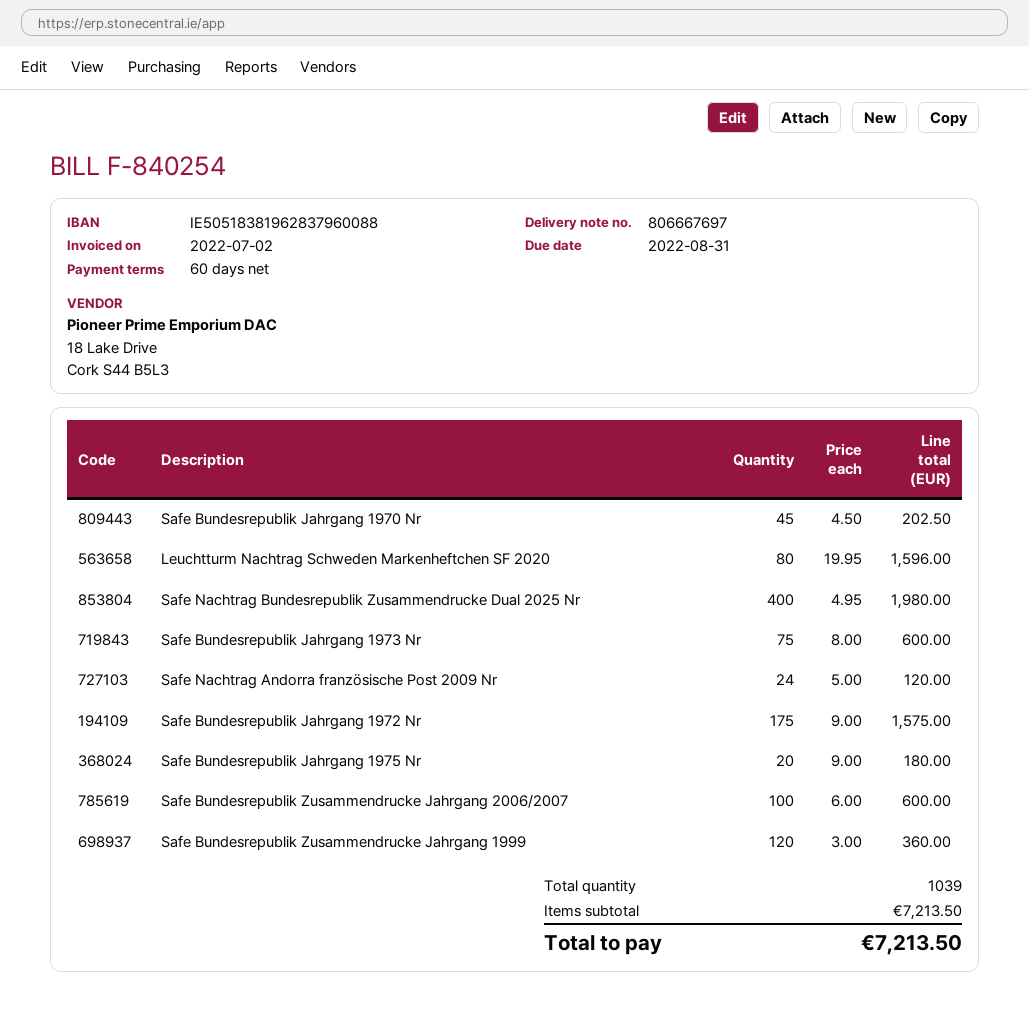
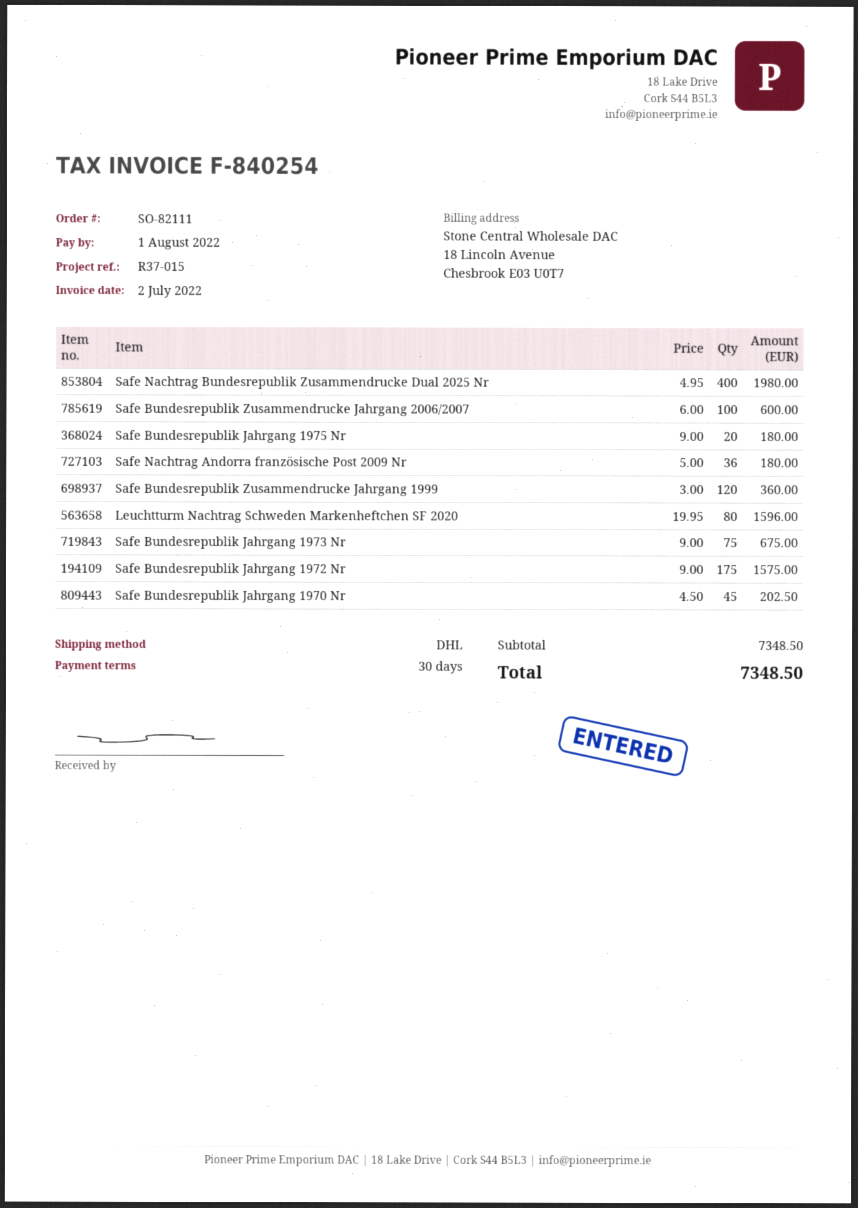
payment terms: 60 days -> 30 days
due date: 2022-08-31 -> 2022-08-01
Safe Bundesrepublik Jahrgang 1973 Nr: 75 x 8.00 = 600.00 -> 75 x 9.00 = 675.00
Safe Nachtrag Andorra französische Post 2009 Nr: 24 x 5.00 = 120.00 -> 36 x 5.00 = 180.00
subtotal: 7213.50 -> 7348.50
total: 7213.50 -> 7348.50

